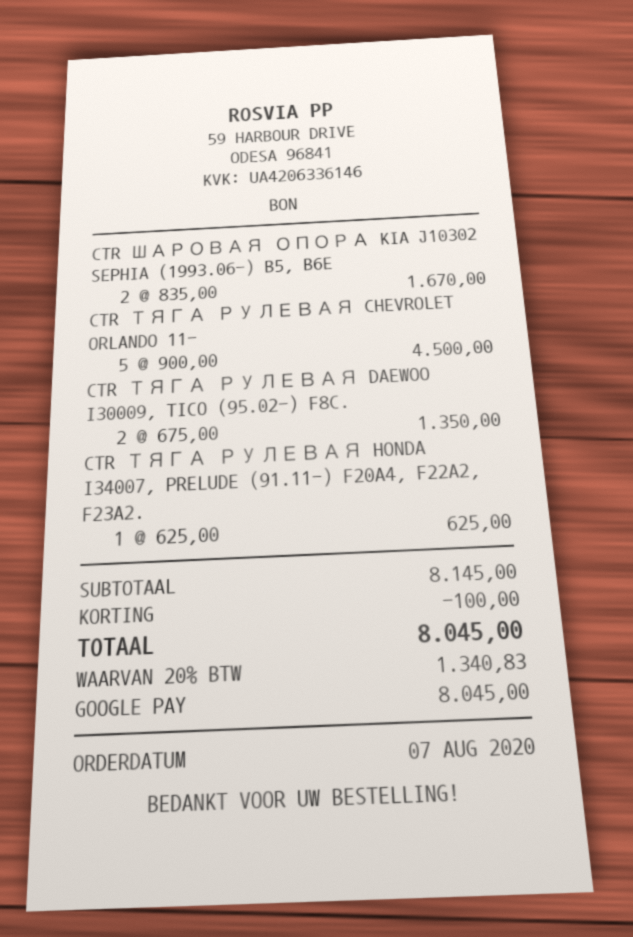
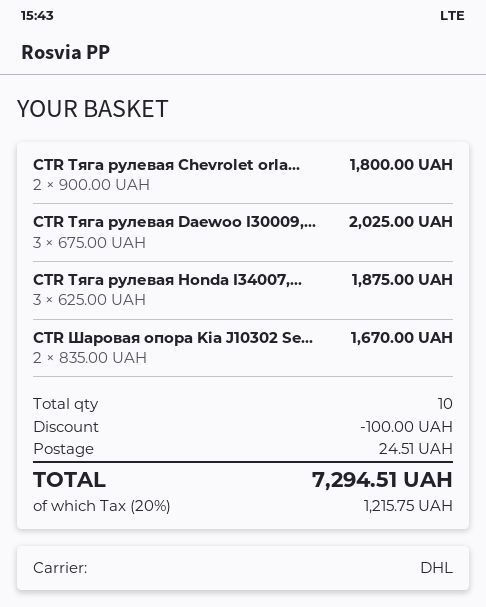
CTR ТЯГА РУЛЕВАЯ CHEVROLET ORLANDO 11-: 5 x 900.00 = 4500.00 -> 2 x 900.00 = 1800.00
CTR ТЯГА РУЛЕВАЯ DAEWOO I30009, TICO (95.02-) F8C.: 2 x 675.00 = 1350.00 -> 3 x 675.00 = 2025.00
CTR ТЯГА РУЛЕВАЯ HONDA I34007, PRELUDE (91.11-) F20A4, F22A2, F23A2.: 1 x 625.00 = 625.00 -> 3 x 625.00 = 1875.00
shipping: none -> 24.51
tax: 20% = 1340.83 -> 20% = 1215.75
total: 8045.00 -> 7294.51

